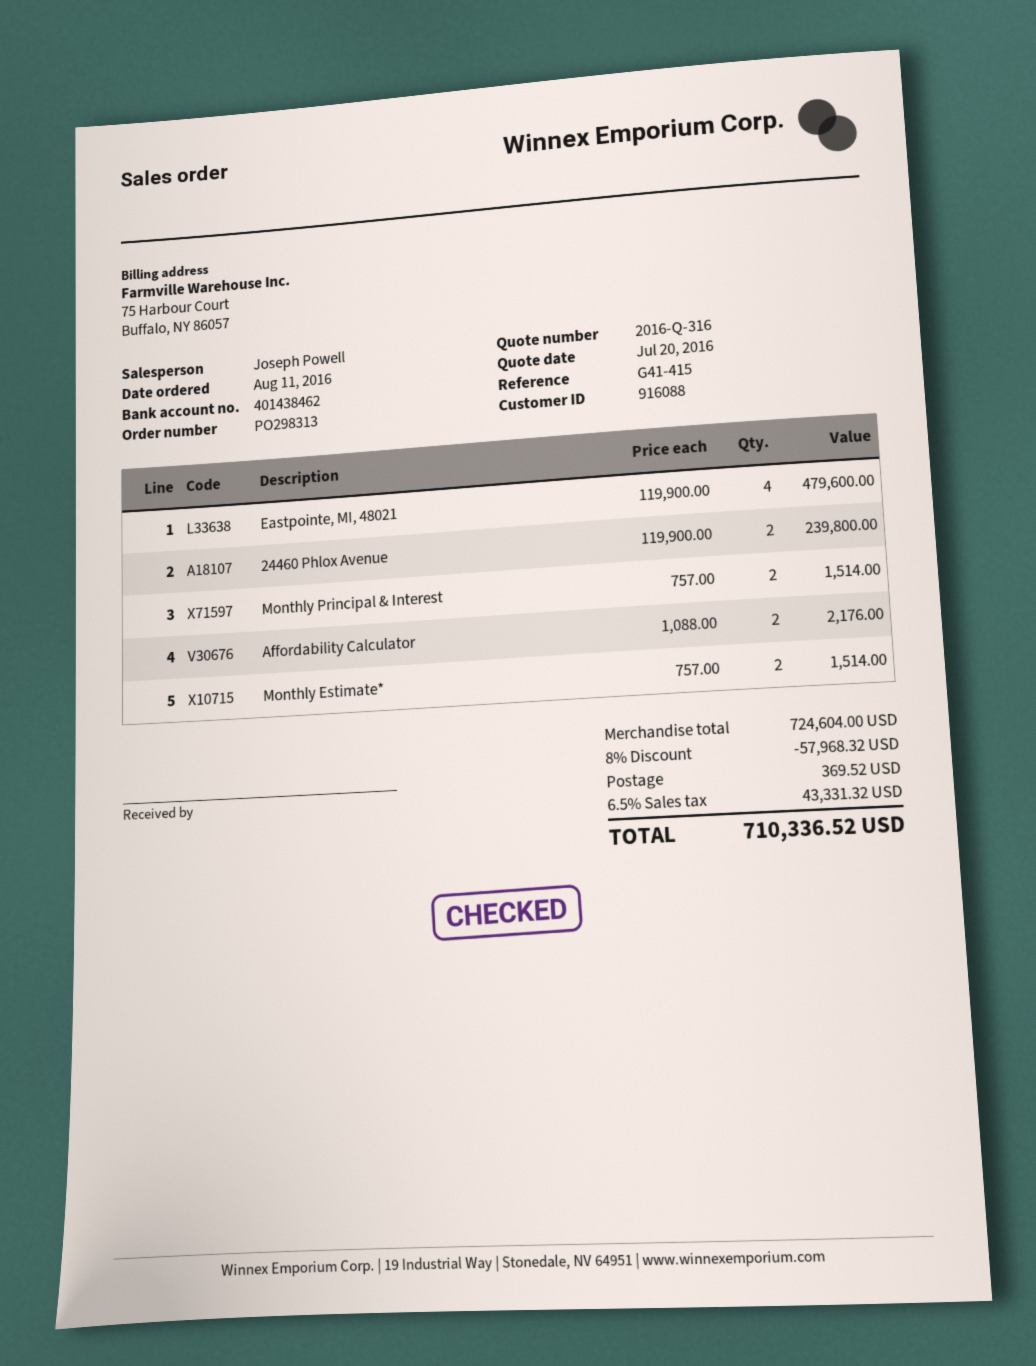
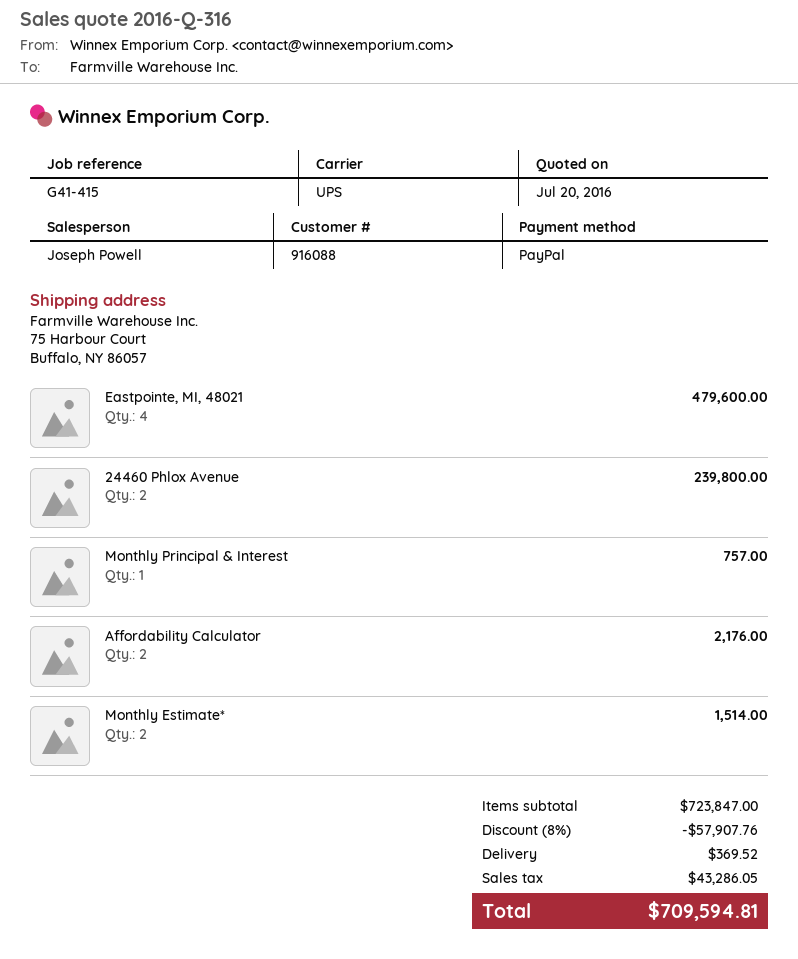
Monthly Principal & Interest: 2 for 1514.00 -> 1 for 757.00
subtotal: 724604.00 -> 723847.00
discount: 8% = 57968.32 -> 8% = 57907.76
tax: 43331.32 -> 43286.05
total: 710336.52 -> 709594.81

